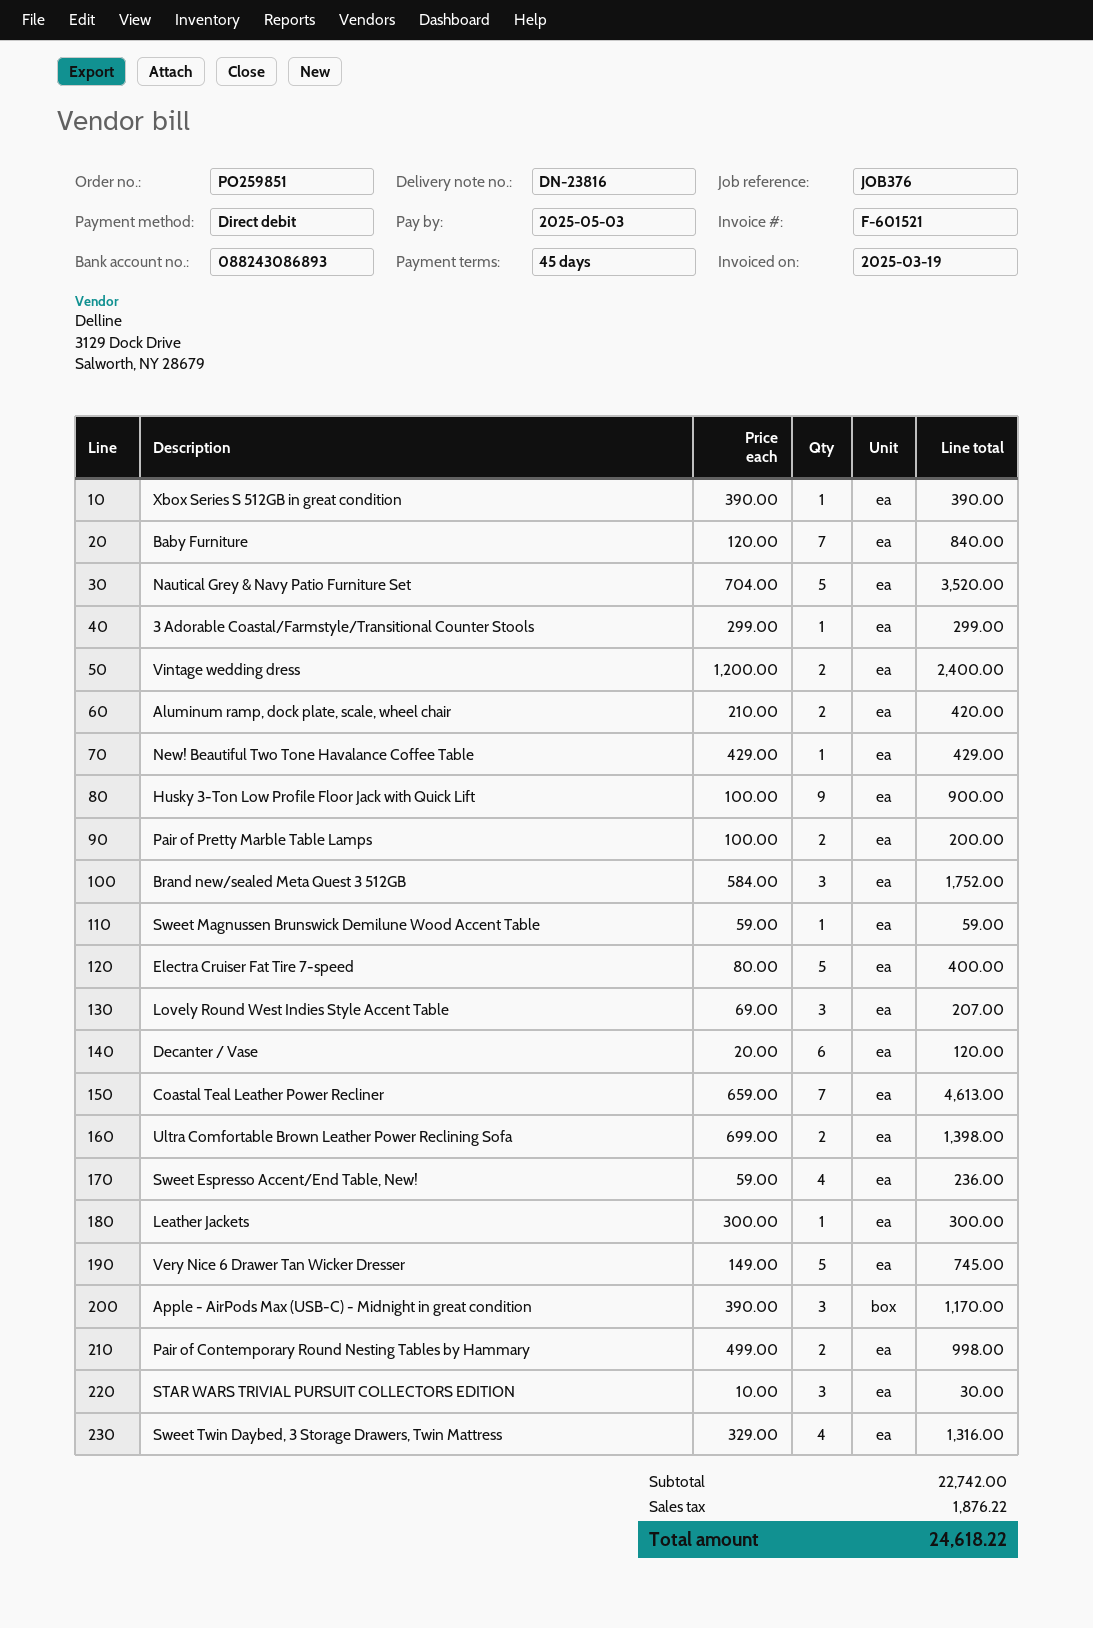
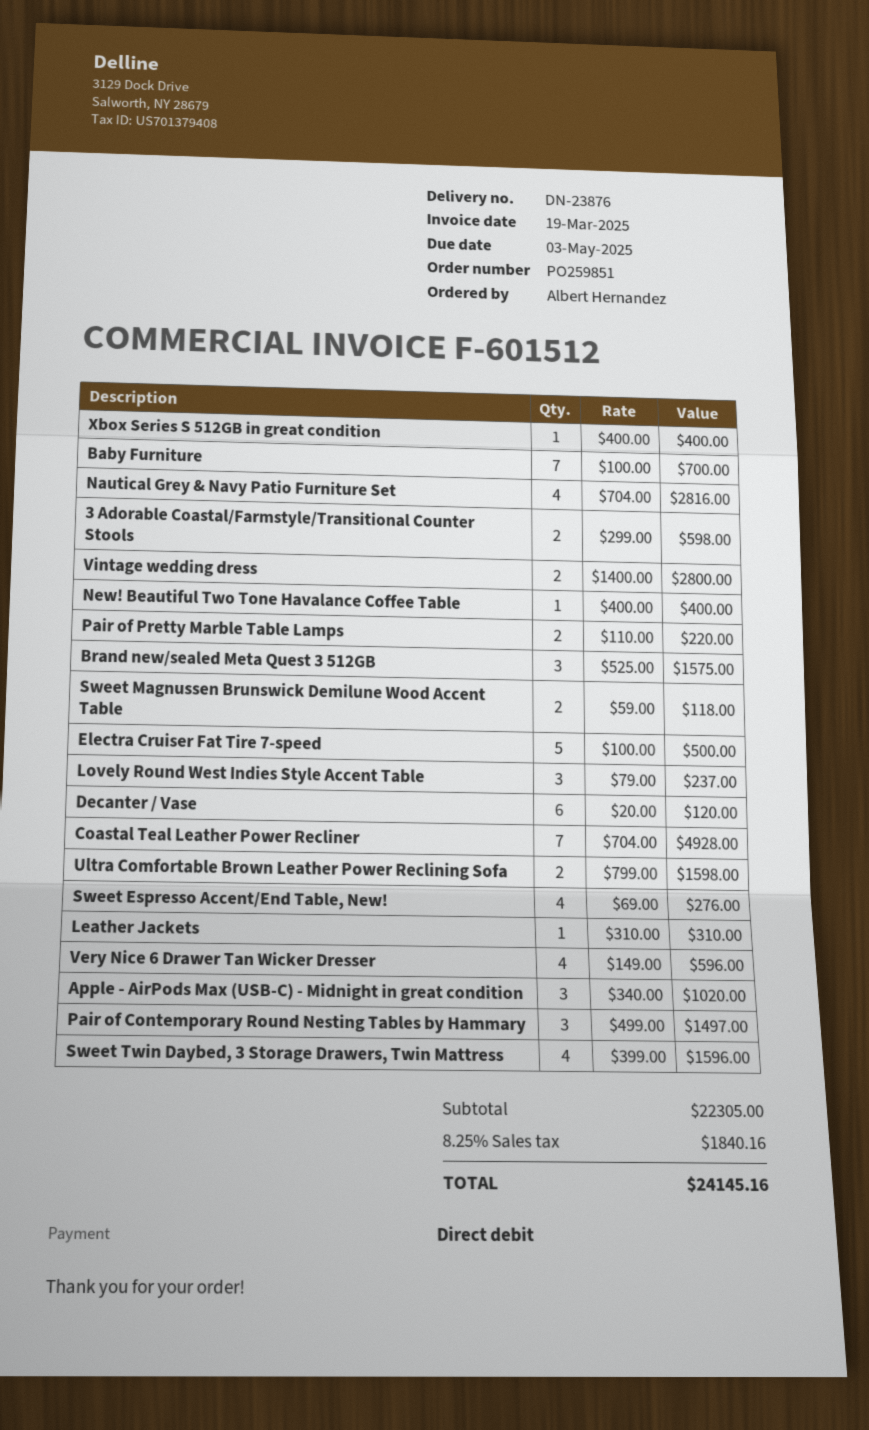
delivery note number: DN-23816 -> DN-23876
invoice number: F-601521 -> F-601512
Xbox Series S 512GB in great condition: 1 x 390.00 = 390.00 -> 1 x 400.00 = 400.00
Baby Furniture: 7 x 120.00 = 840.00 -> 7 x 100.00 = 700.00
Nautical Grey & Navy Patio Furniture Set: 5 x 704.00 = 3520.00 -> 4 x 704.00 = 2816.00
3 Adorable Coastal/Farmstyle/Transitional Counter Stools: 1 x 299.00 = 299.00 -> 2 x 299.00 = 598.00
Vintage wedding dress: 2 x 1200.00 = 2400.00 -> 2 x 1400.00 = 2800.00
Aluminum ramp, dock plate, scale, wheel chair: 2 x 210.00 = 420.00 -> none
New! Beautiful Two Tone Havalance Coffee Table: 1 x 429.00 = 429.00 -> 1 x 400.00 = 400.00
Husky 3-Ton Low Profile Floor Jack with Quick Lift: 9 x 100.00 = 900.00 -> none
Pair of Pretty Marble Table Lamps: 2 x 100.00 = 200.00 -> 2 x 110.00 = 220.00
Brand new/sealed Meta Quest 3 512GB: 3 x 584.00 = 1752.00 -> 3 x 525.00 = 1575.00
Sweet Magnussen Brunswick Demilune Wood Accent Table: 1 x 59.00 = 59.00 -> 2 x 59.00 = 118.00
Electra Cruiser Fat Tire 7-speed: 5 x 80.00 = 400.00 -> 5 x 100.00 = 500.00
Lovely Round West Indies Style Accent Table: 3 x 69.00 = 207.00 -> 3 x 79.00 = 237.00
Coastal Teal Leather Power Recliner: 7 x 659.00 = 4613.00 -> 7 x 704.00 = 4928.00
Ultra Comfortable Brown Leather Power Reclining Sofa: 2 x 699.00 = 1398.00 -> 2 x 799.00 = 1598.00
Sweet Espresso Accent/End Table, New!: 4 x 59.00 = 236.00 -> 4 x 69.00 = 276.00
Leather Jackets: 1 x 300.00 = 300.00 -> 1 x 310.00 = 310.00
Very Nice 6 Drawer Tan Wicker Dresser: 5 x 149.00 = 745.00 -> 4 x 149.00 = 596.00
Apple - AirPods Max (USB-C) - Midnight in great condition: 3 x 390.00 = 1170.00 -> 3 x 340.00 = 1020.00
Pair of Contemporary Round Nesting Tables by Hammary: 2 x 499.00 = 998.00 -> 3 x 499.00 = 1497.00
STAR WARS TRIVIAL PURSUIT COLLECTORS EDITION: 3 x 10.00 = 30.00 -> none
Sweet Twin Daybed, 3 Storage Drawers, Twin Mattress: 4 x 329.00 = 1316.00 -> 4 x 399.00 = 1596.00
subtotal: 22742.00 -> 22305.00
tax: 1876.22 -> 1840.16
total: 24618.22 -> 24145.16

